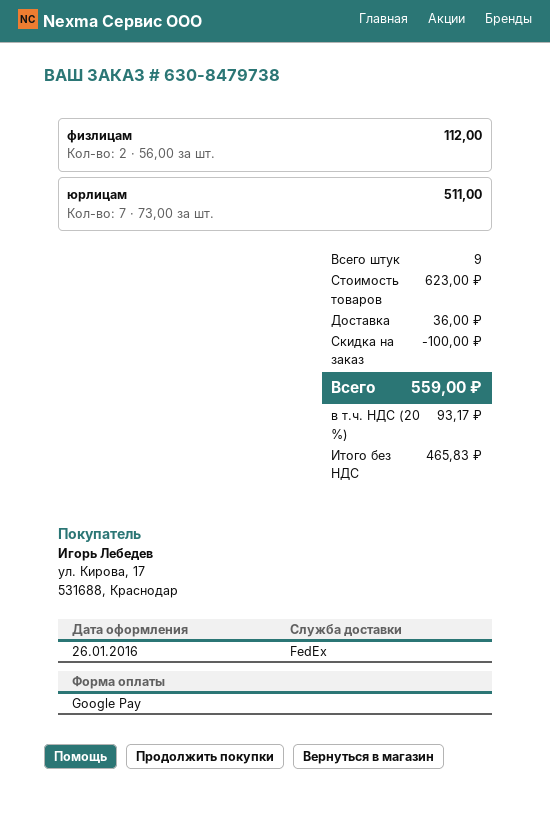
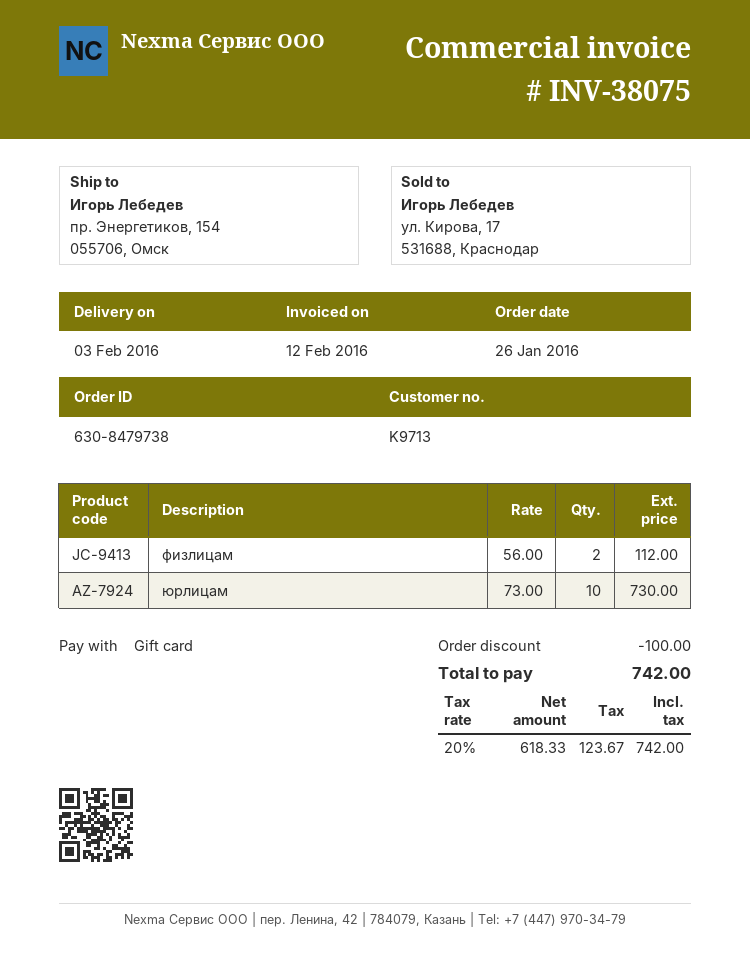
payment method: Google Pay -> gift card
юрлицам: 7 x 73.00 = 511.00 -> 10 x 73.00 = 730.00
shipping: 36.00 -> none
net: 465.83 -> 618.33
tax: 20% = 93.17 -> 20% = 123.67
total: 559.00 -> 742.00

